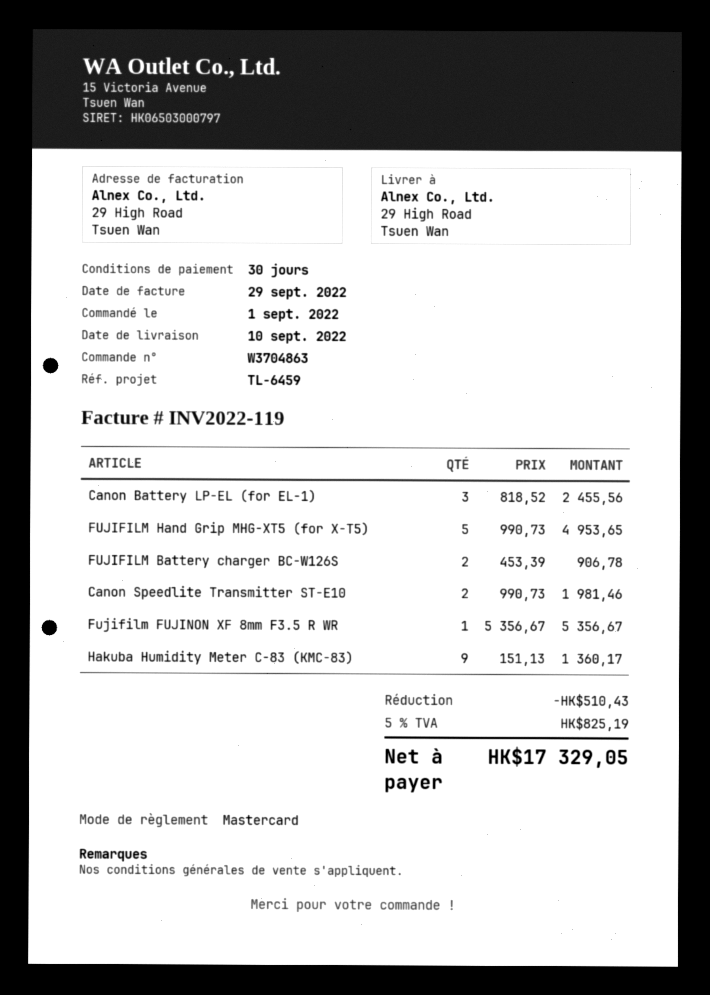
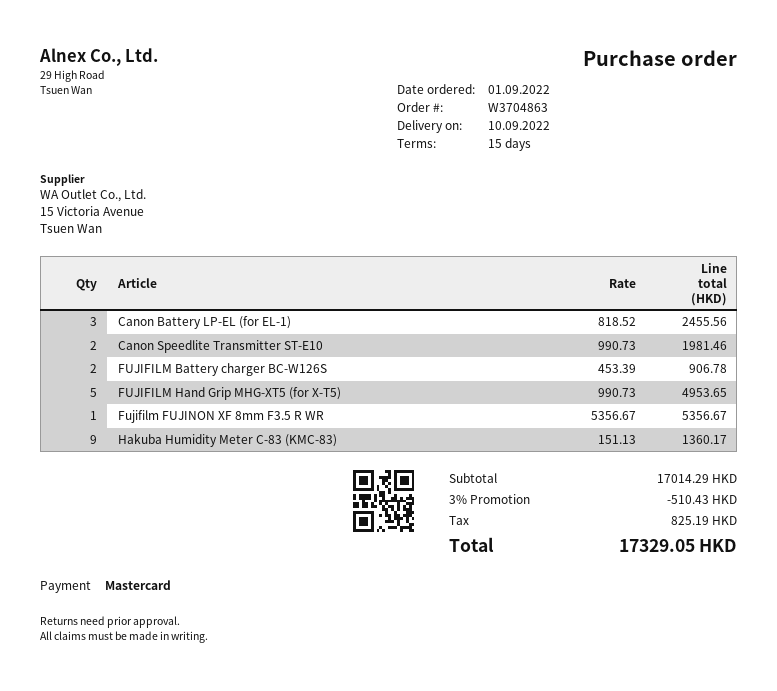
payment terms: 30 days -> 15 days

